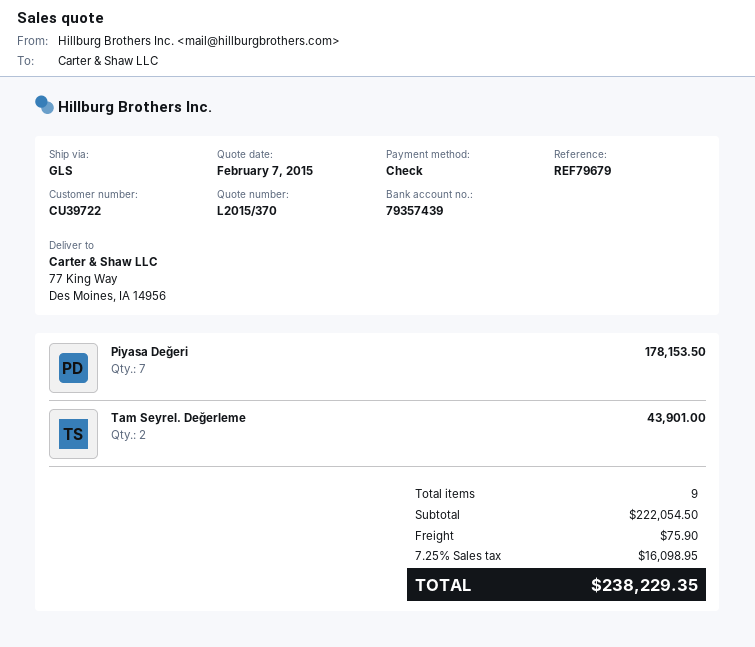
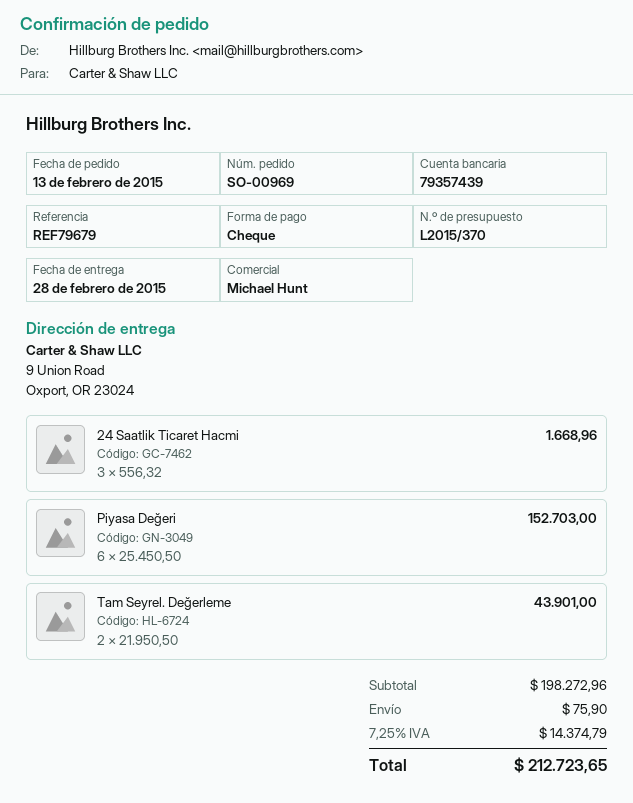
ship to: 77 King Way, Des Moines, IA 14956 -> 9 Union Road, Oxport, OR 23024
Piyasa Değeri: 7 for 178153.50 -> 6 for 152703.00
24 Saatlik Ticaret Hacmi: none -> 3 for 1668.96
subtotal: 222054.50 -> 198272.96
tax: 7.25% = 16098.95 -> 7.25% = 14374.79
total: 238229.35 -> 212723.65

